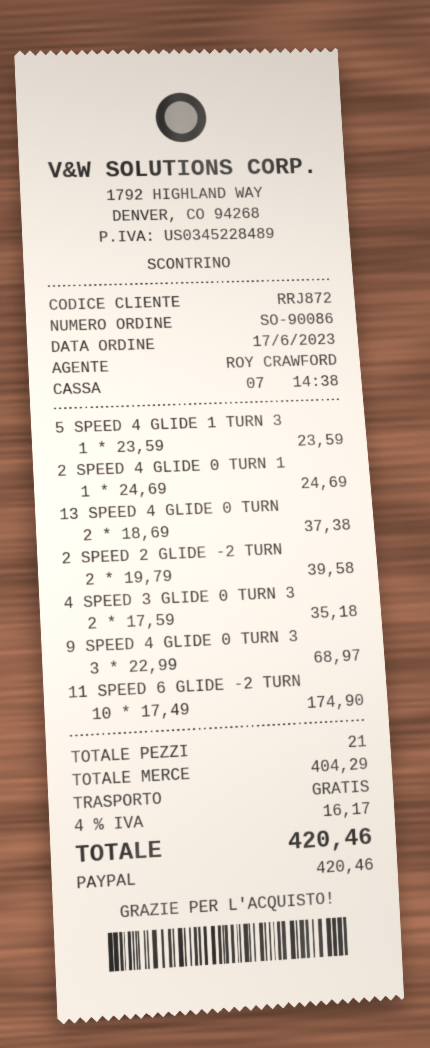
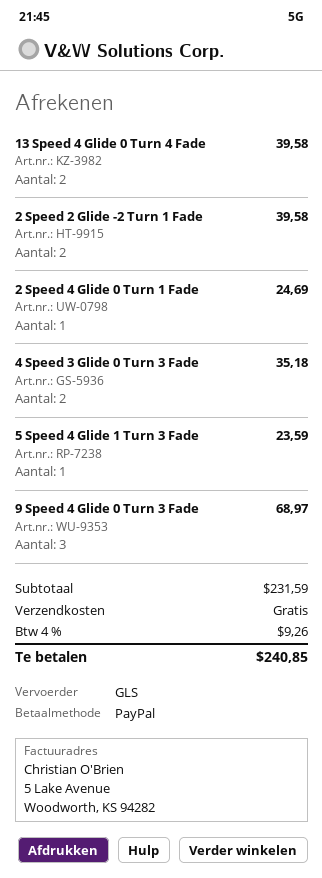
13 SPEED 4 GLIDE 0 TURN: 2 for 37.38 -> 2 for 39.58
11 SPEED 6 GLIDE -2 TURN: 10 for 174.90 -> none
subtotal: 404.29 -> 231.59
tax: 4% = 16.17 -> 4% = 9.26
total: 420.46 -> 240.85

